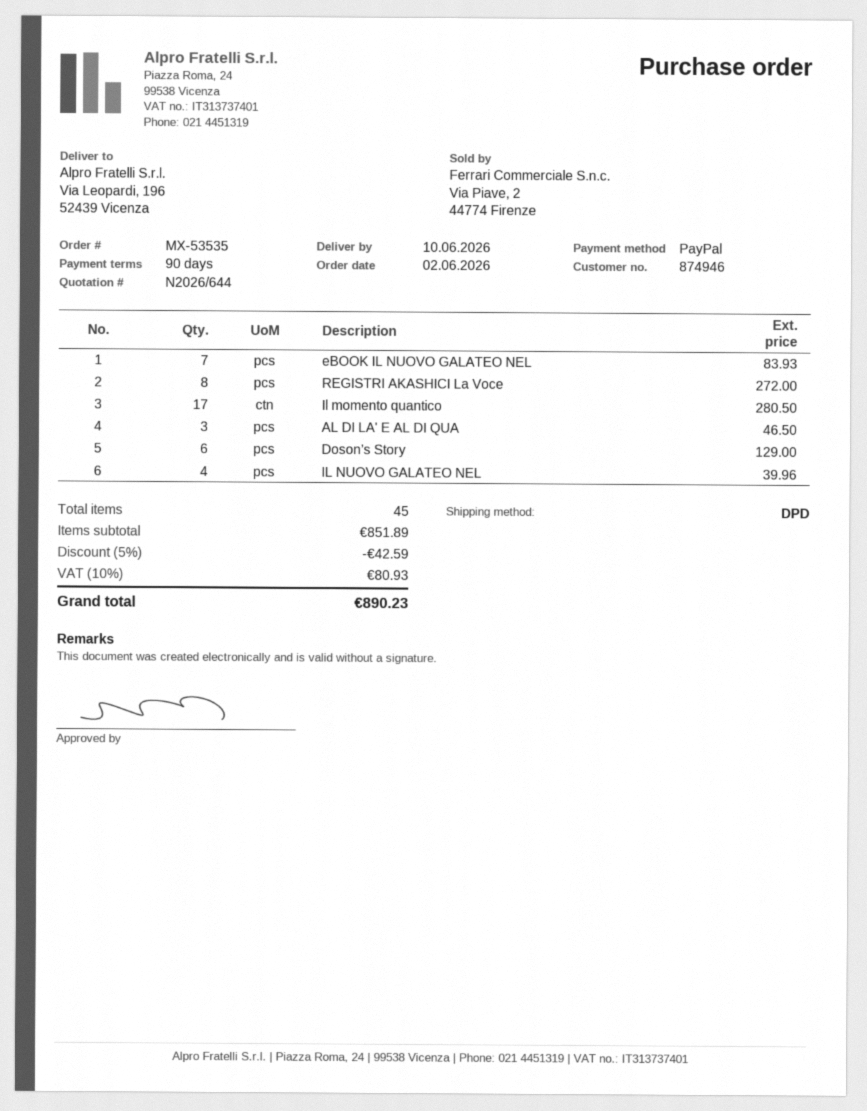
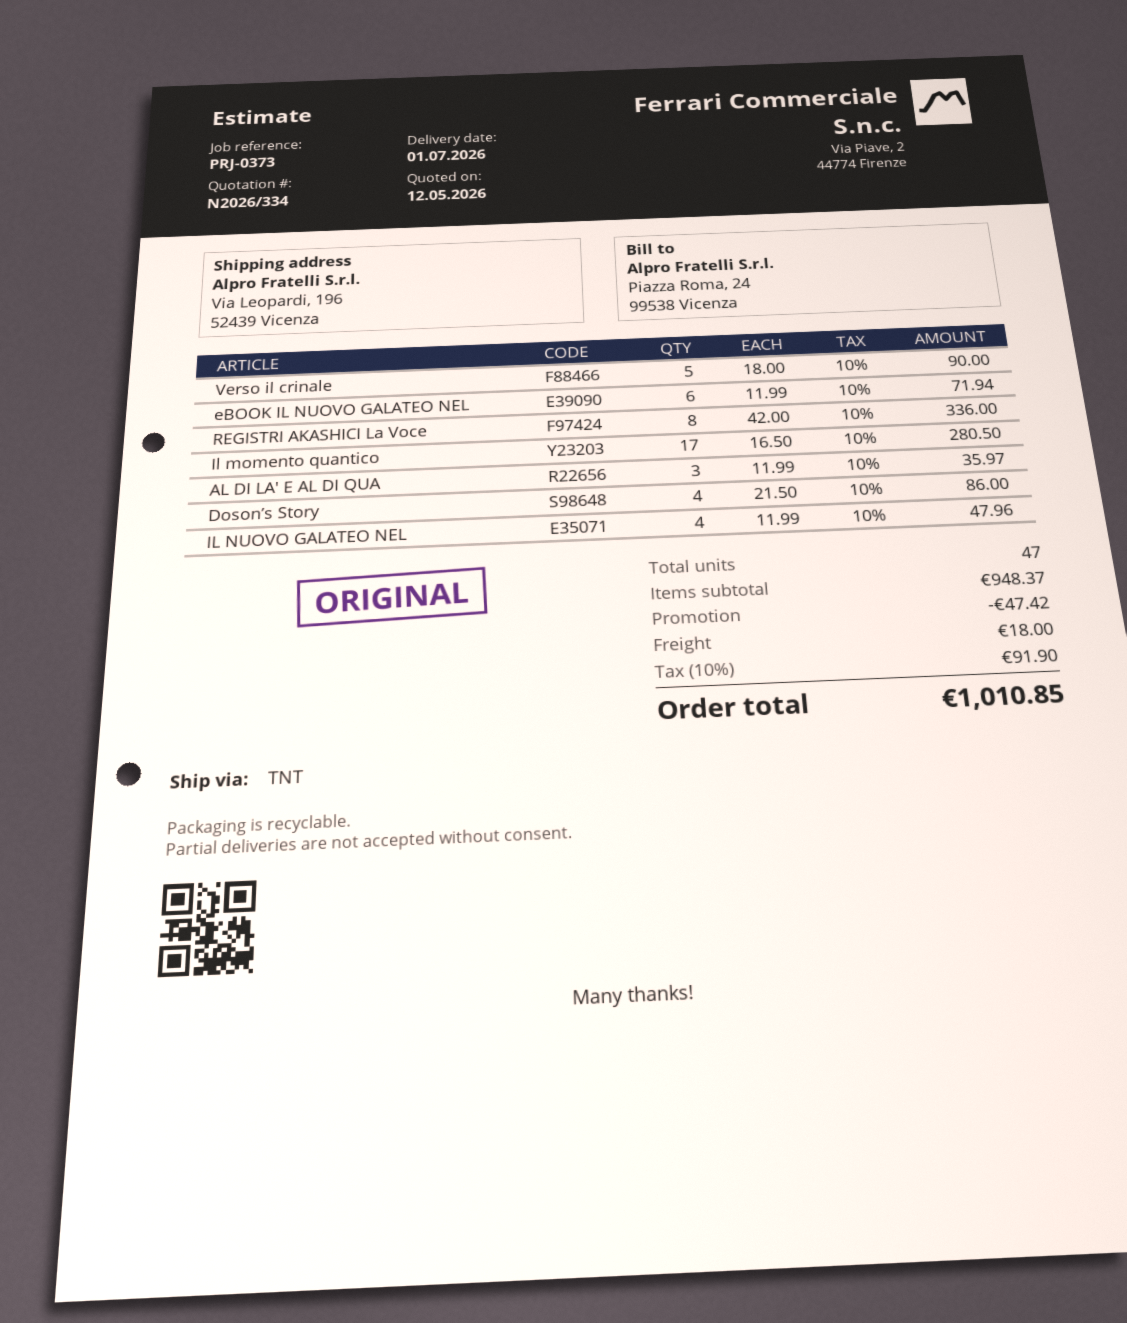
quote number: N2026/644 -> N2026/334
delivery date: 2026-06-10 -> 2026-07-01
shipping method: DPD -> TNT
eBOOK IL NUOVO GALATEO NEL: 7 for 83.93 -> 6 for 71.94
REGISTRI AKASHICI La Voce: 8 for 272.00 -> 8 for 336.00
AL DI LA' E AL DI QUA: 3 for 46.50 -> 3 for 35.97
Doson’s Story: 6 for 129.00 -> 4 for 86.00
IL NUOVO GALATEO NEL: 4 for 39.96 -> 4 for 47.96
Verso il crinale: none -> 5 for 90.00
total quantity: 45 -> 47
subtotal: 851.89 -> 948.37
discount: 42.59 -> 47.42
shipping: none -> 18.00
tax: 10% = 80.93 -> 10% = 91.90
total: 890.23 -> 1010.85

